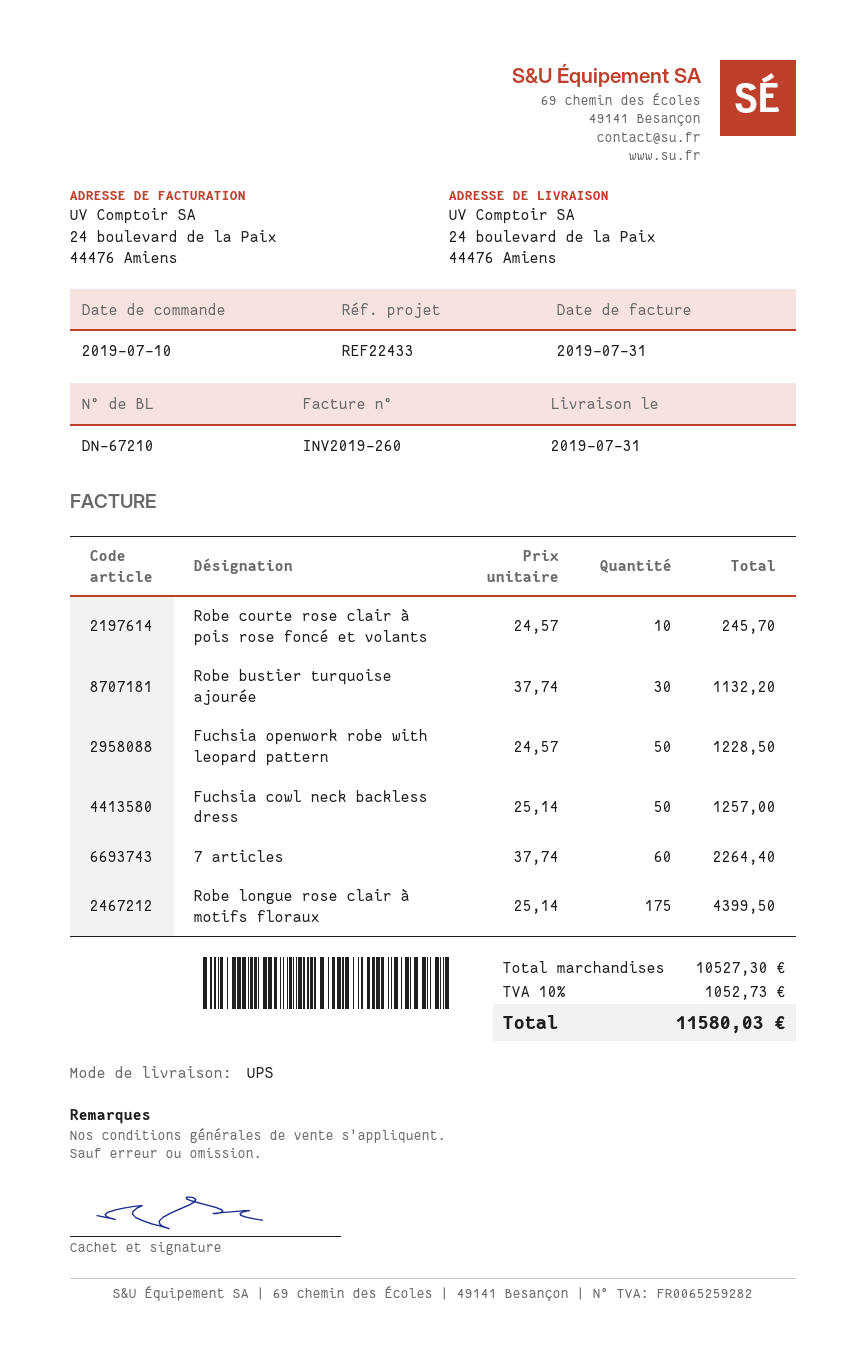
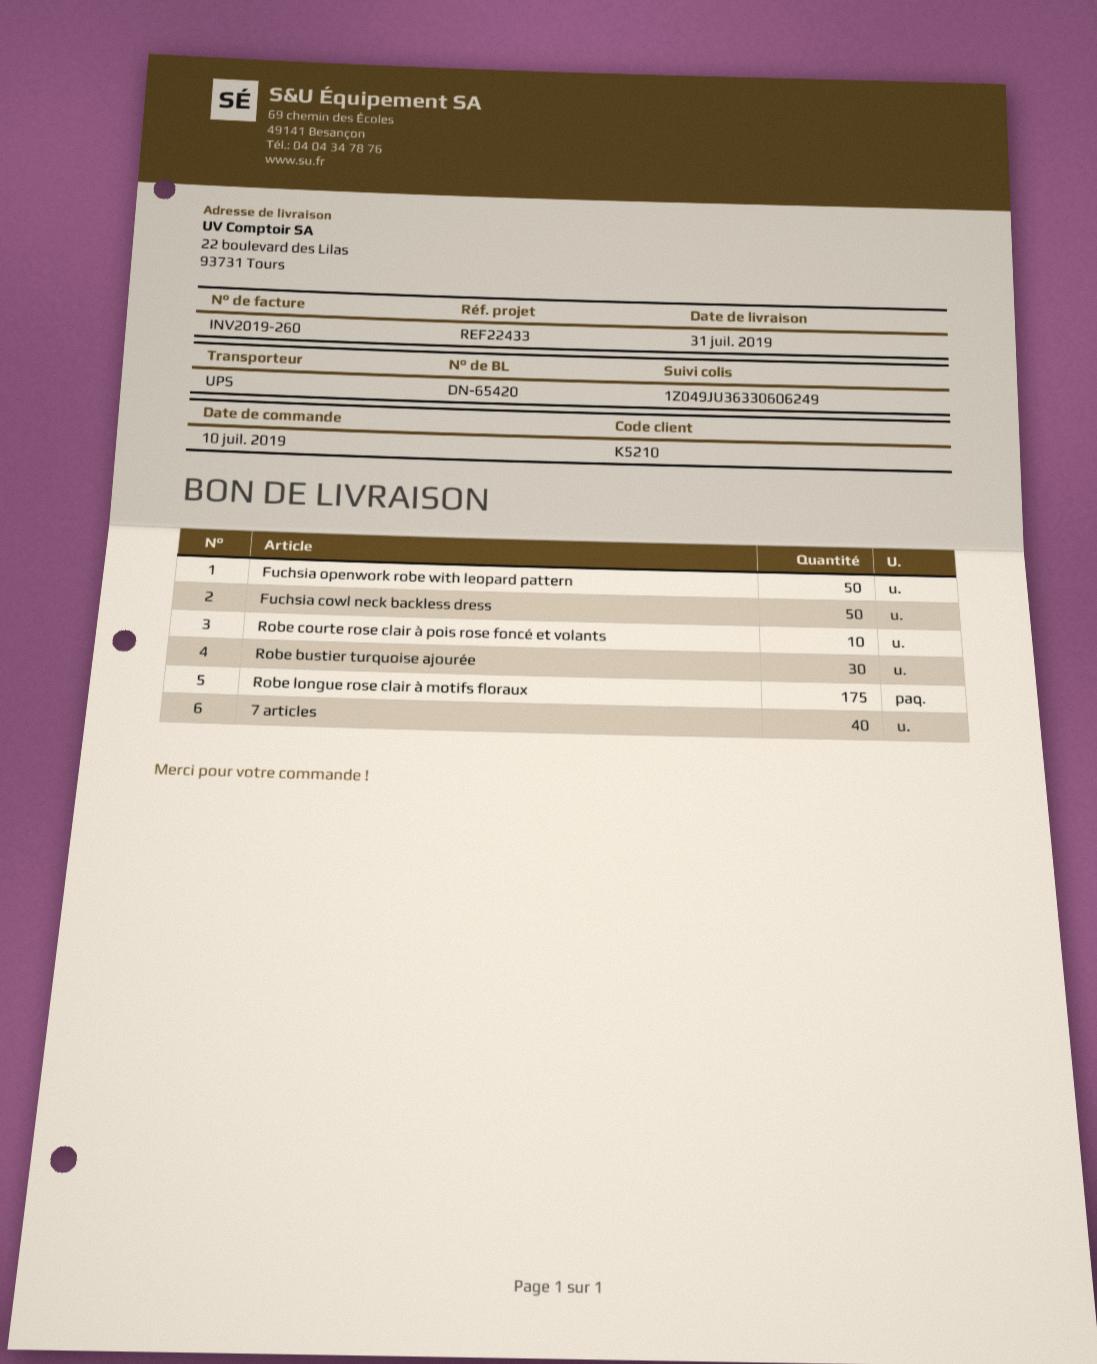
delivery note number: DN-67210 -> DN-65420
ship to: 24 boulevard de la Paix, 44476 Amiens -> 22 boulevard des Lilas, 93731 Tours
7 articles: 60 -> 40

